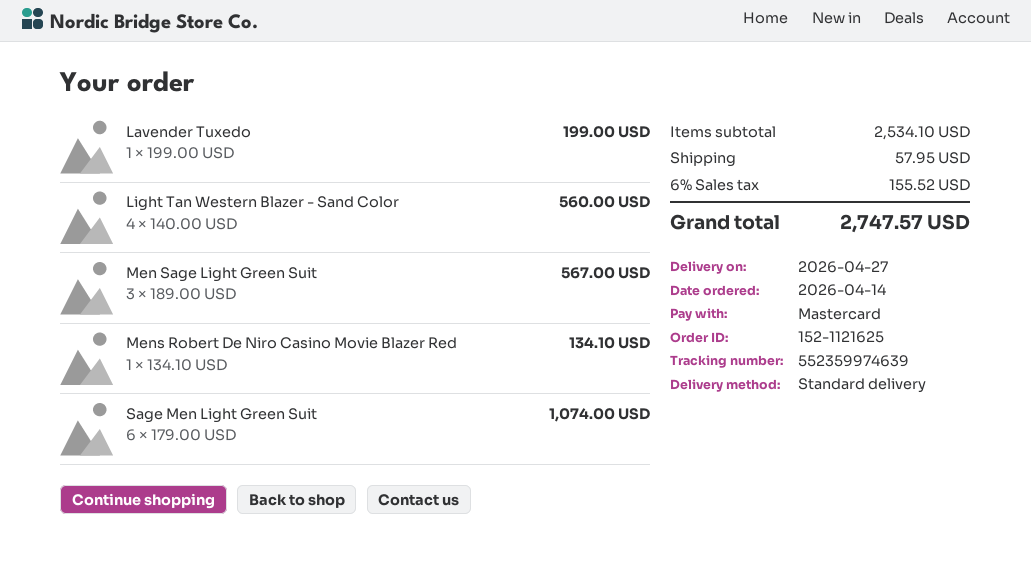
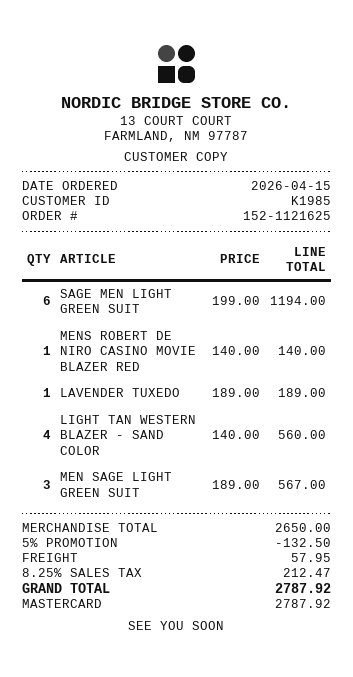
order date: 2026-04-14 -> 2026-04-15
Lavender Tuxedo: 1 x 199.00 = 199.00 -> 1 x 189.00 = 189.00
Mens Robert De Niro Casino Movie Blazer Red: 1 x 134.10 = 134.10 -> 1 x 140.00 = 140.00
Sage Men Light Green Suit: 6 x 179.00 = 1074.00 -> 6 x 199.00 = 1194.00
subtotal: 2534.10 -> 2650.00
discount: none -> 5% = 132.50
tax: 6% = 155.52 -> 8.25% = 212.47
total: 2747.57 -> 2787.92

